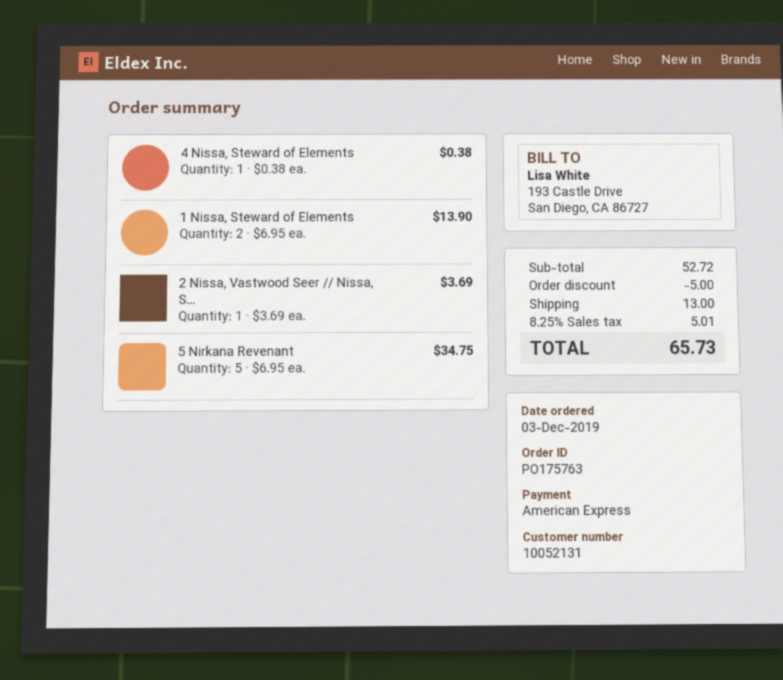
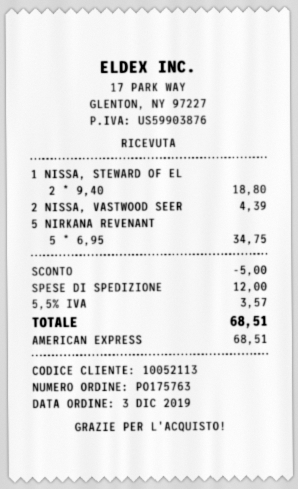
customer number: 10052131 -> 10052113
4 Nissa, Steward of Elements: 1 x 0.38 = 0.38 -> none
1 Nissa, Steward of Elements: 2 x 6.95 = 13.90 -> 2 x 9.40 = 18.80
2 Nissa, Vastwood Seer // Nissa, S...: 1 x 3.69 = 3.69 -> 1 x 4.39 = 4.39
shipping: 13.00 -> 12.00
tax: 8.25% = 5.01 -> 5.5% = 3.57
total: 65.73 -> 68.51

